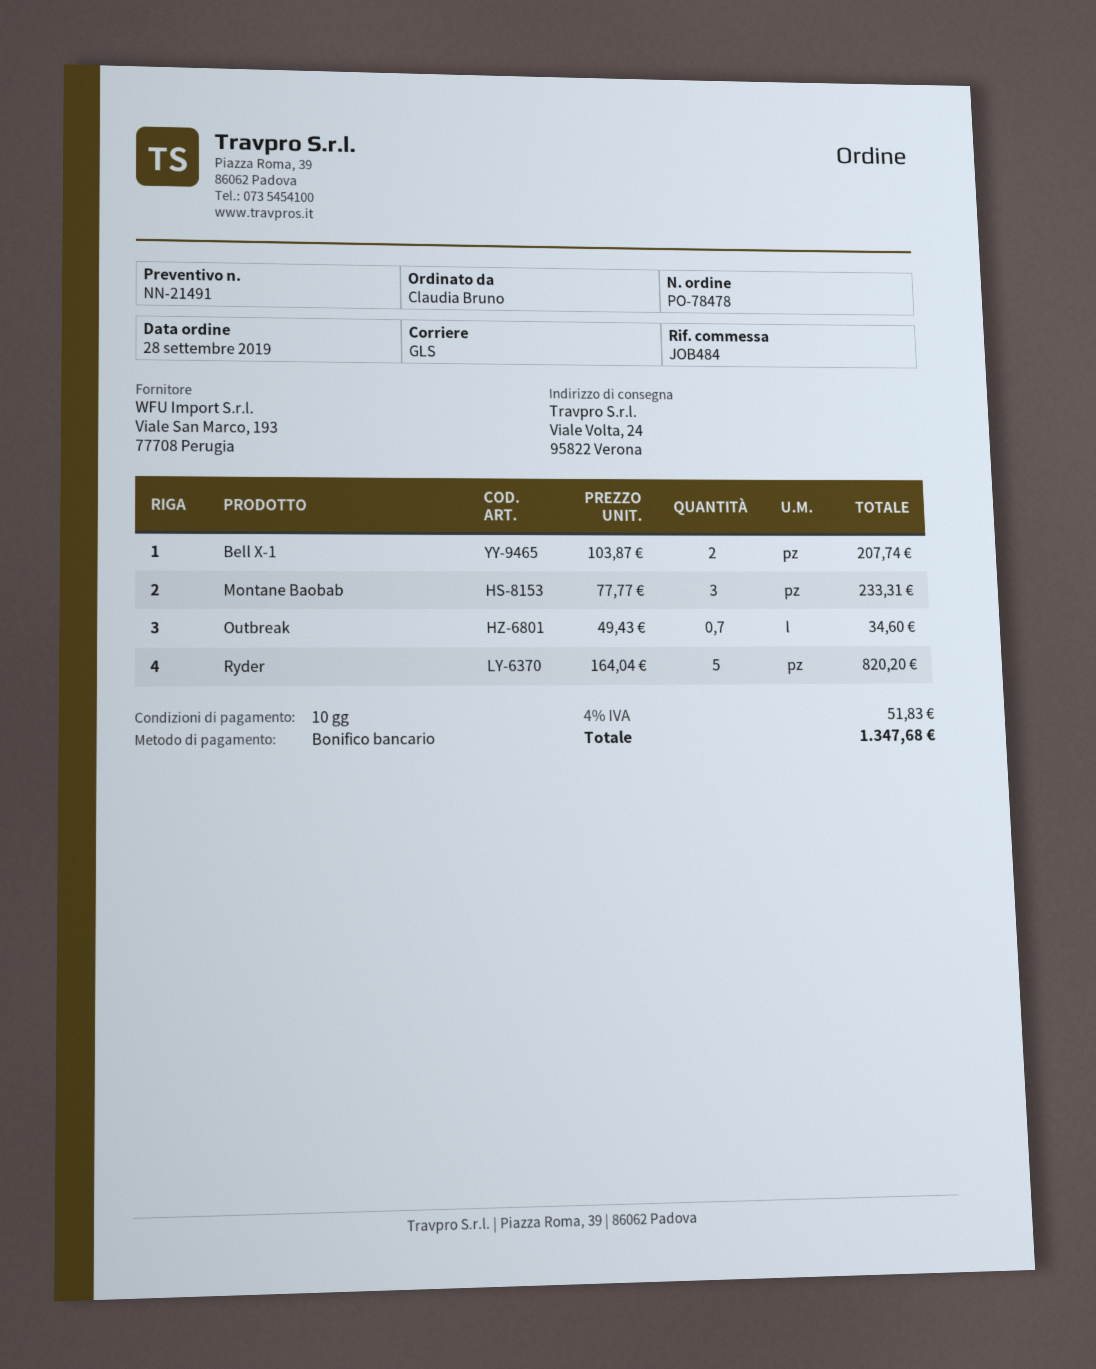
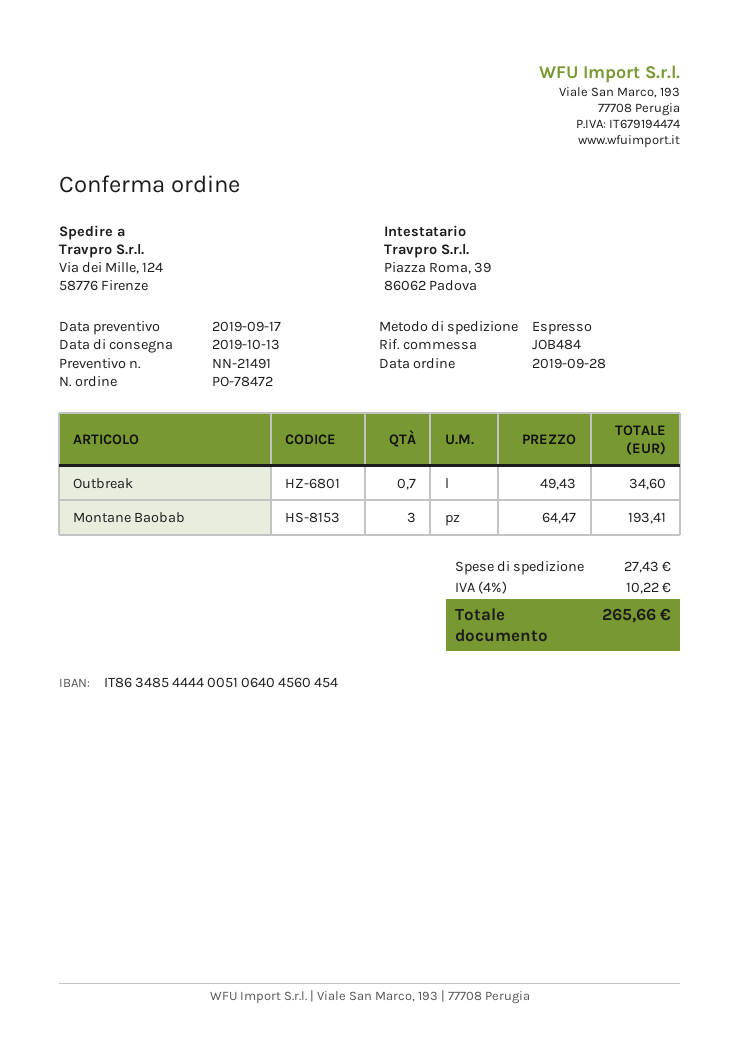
order number: PO-78478 -> PO-78472
shipping method: GLS -> express
ship to: Viale Volta, 24, 95822 Verona -> Via dei Mille, 124, 58776 Firenze
Bell X-1: 2 x 103.87 = 207.74 -> none
Montane Baobab: 3 x 77.77 = 233.31 -> 3 x 64.47 = 193.41
Ryder: 5 x 164.04 = 820.20 -> none
shipping: none -> 27.43
tax: 4% = 51.83 -> 4% = 10.22
total: 1347.68 -> 265.66

